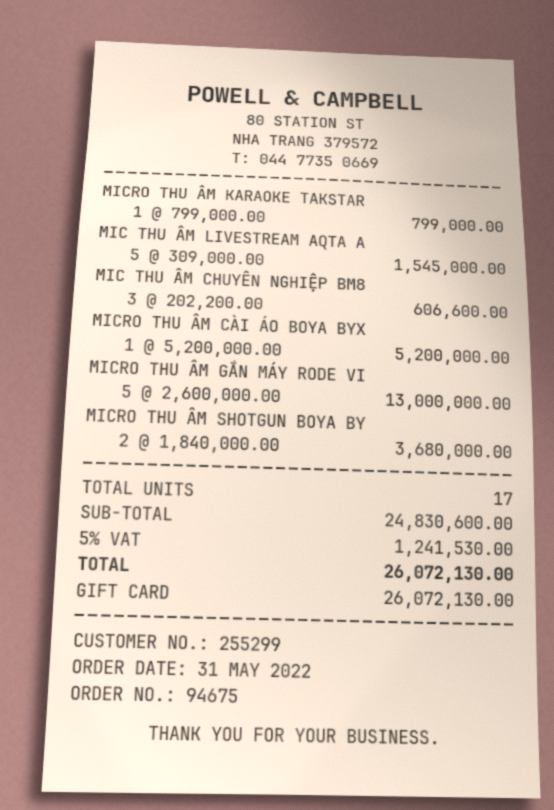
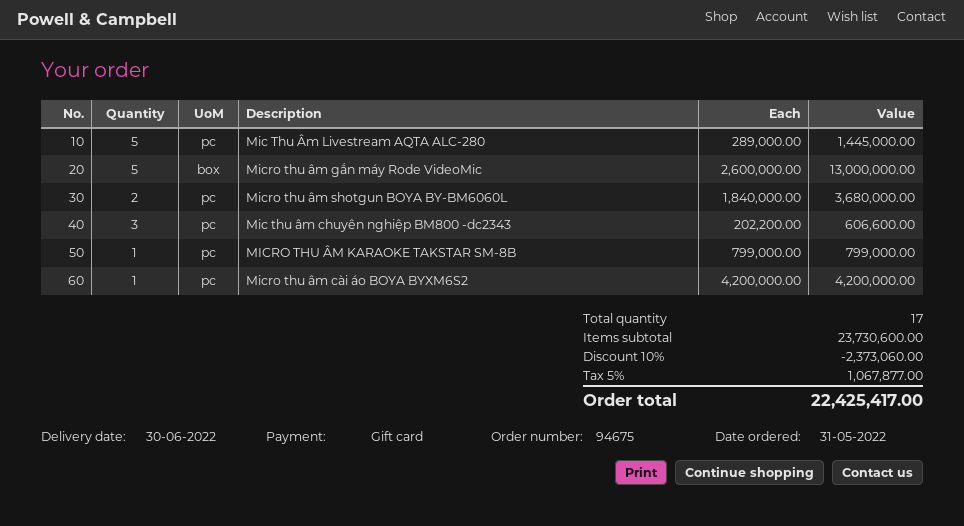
MIC THU ÂM LIVESTREAM AQTA A: 5 x 309000.00 = 1545000.00 -> 5 x 289000.00 = 1445000.00
MICRO THU ÂM CÀI ÁO BOYA BYX: 1 x 5200000.00 = 5200000.00 -> 1 x 4200000.00 = 4200000.00
subtotal: 24830600.00 -> 23730600.00
discount: none -> 10% = 2373060.00
tax: 5% = 1241530.00 -> 5% = 1067877.00
total: 26072130.00 -> 22425417.00

